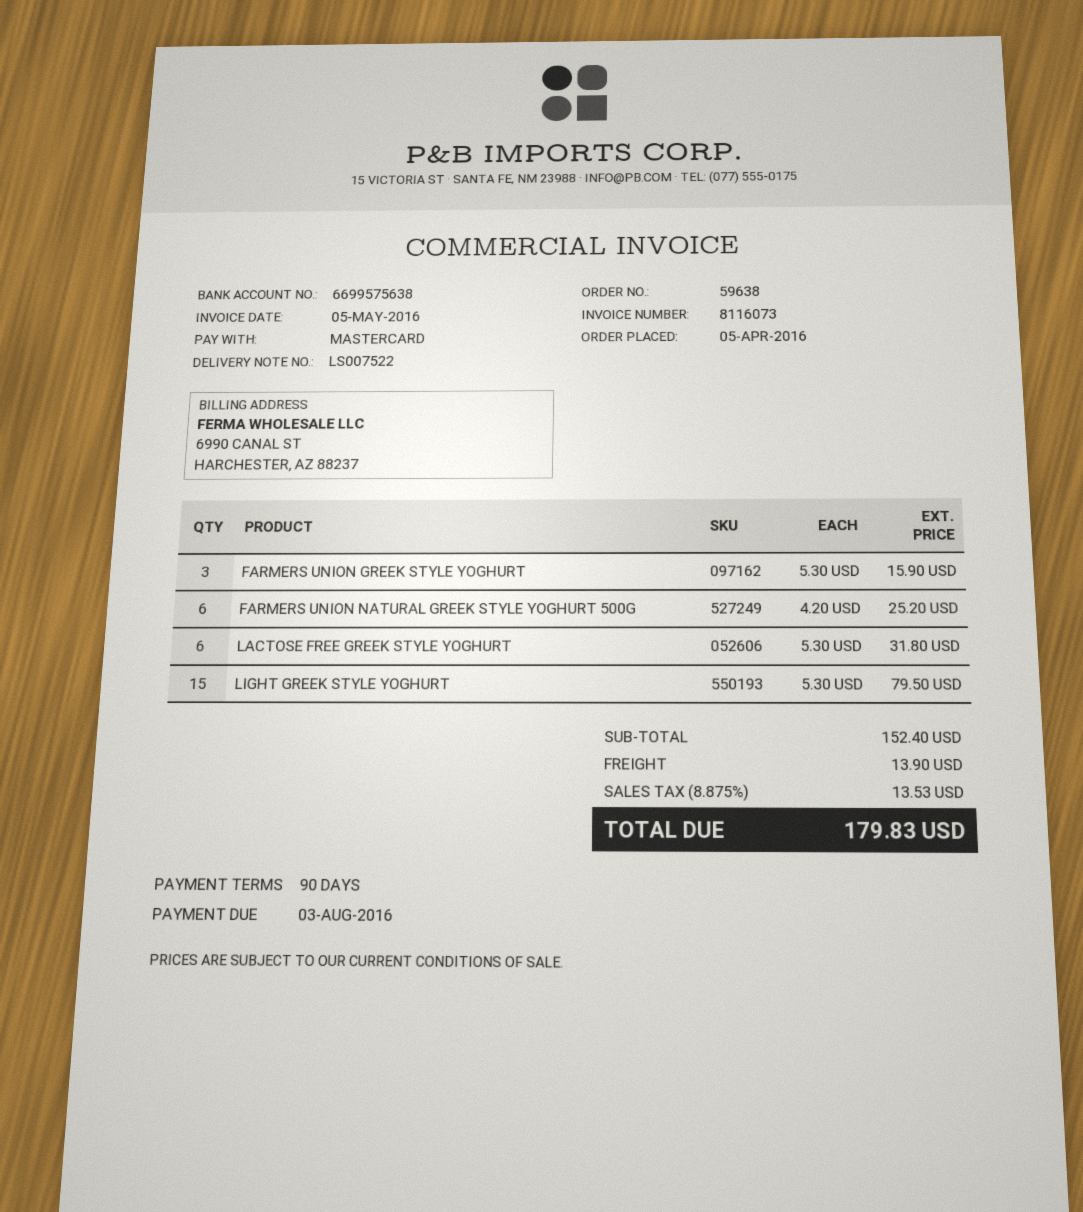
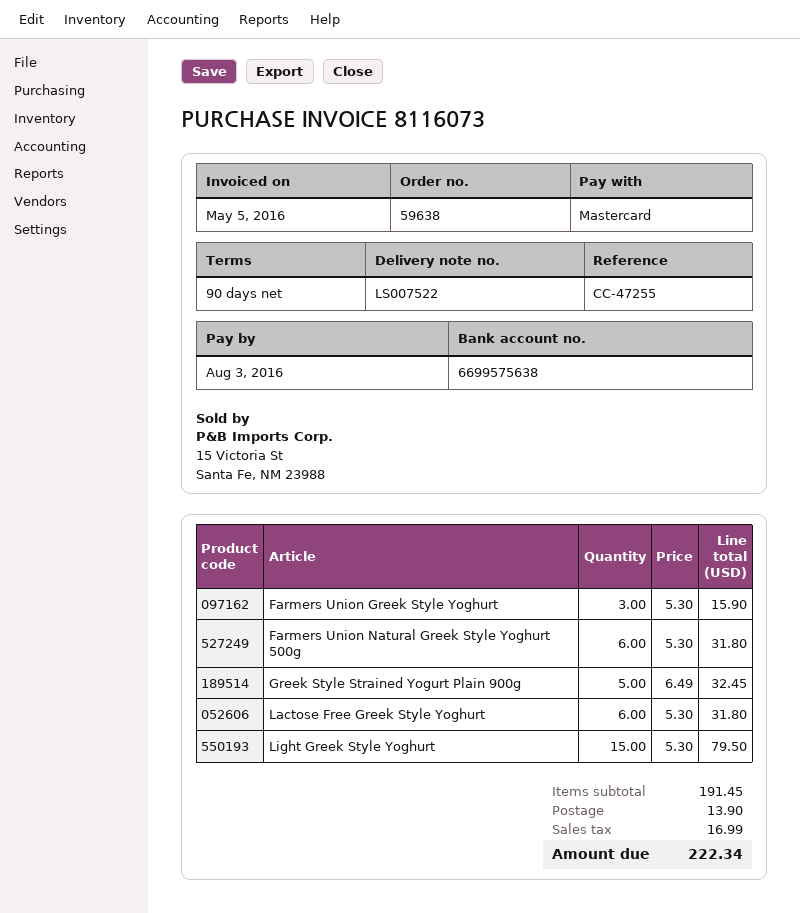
FARMERS UNION NATURAL GREEK STYLE YOGHURT 500G: 6 x 4.20 = 25.20 -> 6 x 5.30 = 31.80
Greek Style Strained Yogurt Plain 900g: none -> 5 x 6.49 = 32.45
subtotal: 152.40 -> 191.45
tax: 13.53 -> 16.99
total: 179.83 -> 222.34

